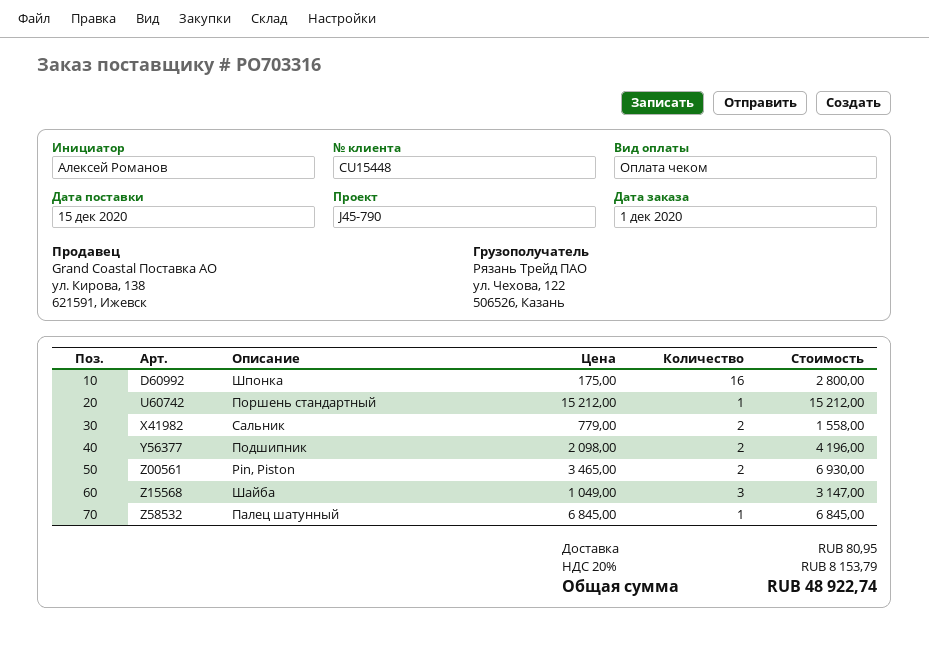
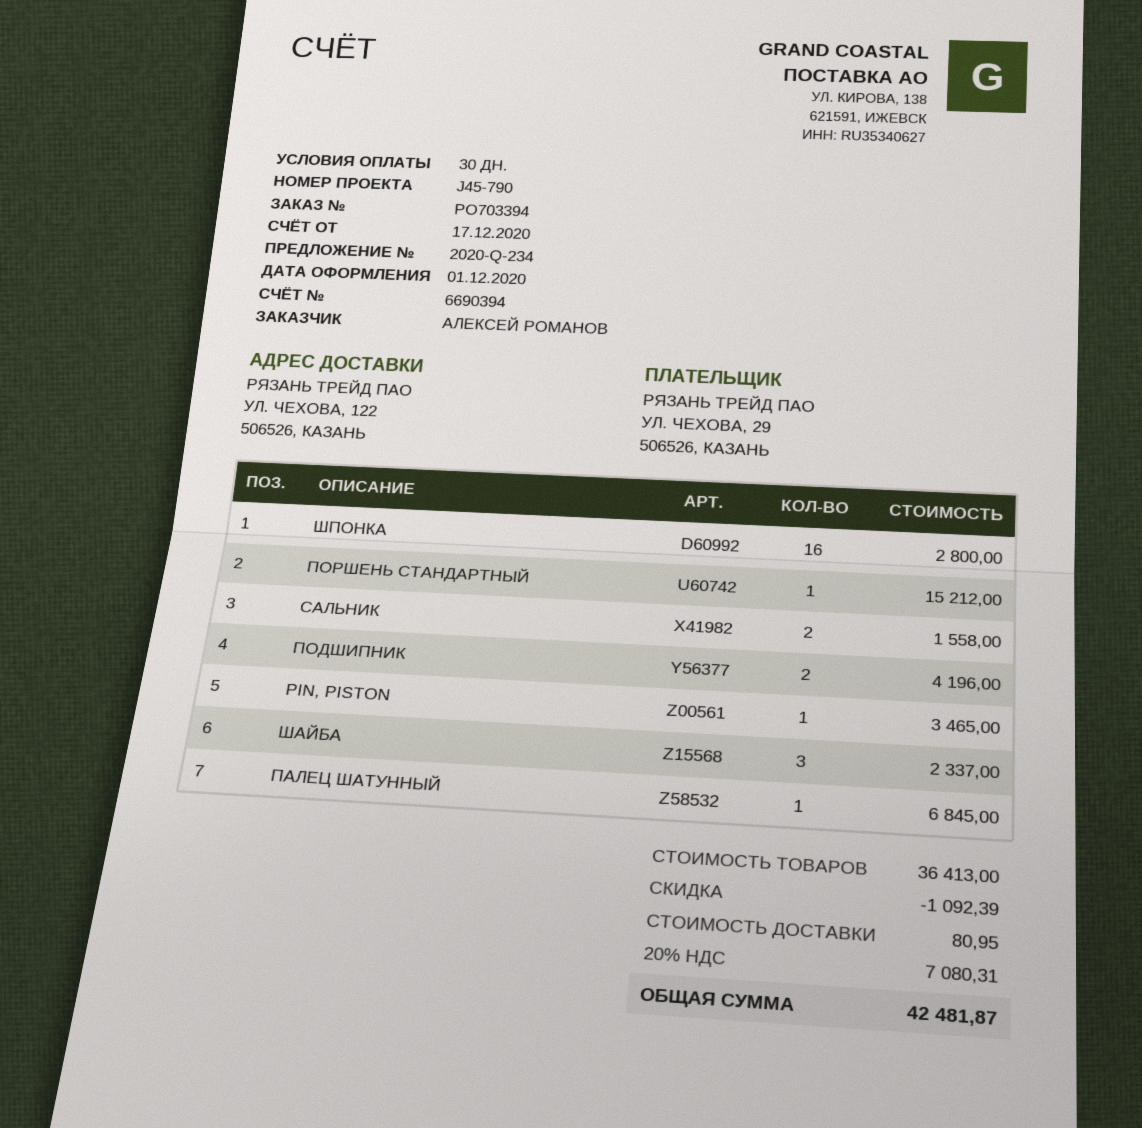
order number: PO703316 -> PO703394
Pin, Piston: 2 for 6930.00 -> 1 for 3465.00
Шайба: 3 for 3147.00 -> 3 for 2337.00
discount: none -> 1092.39
tax: 20% = 8153.79 -> 20% = 7080.31
total: 48922.74 -> 42481.87

